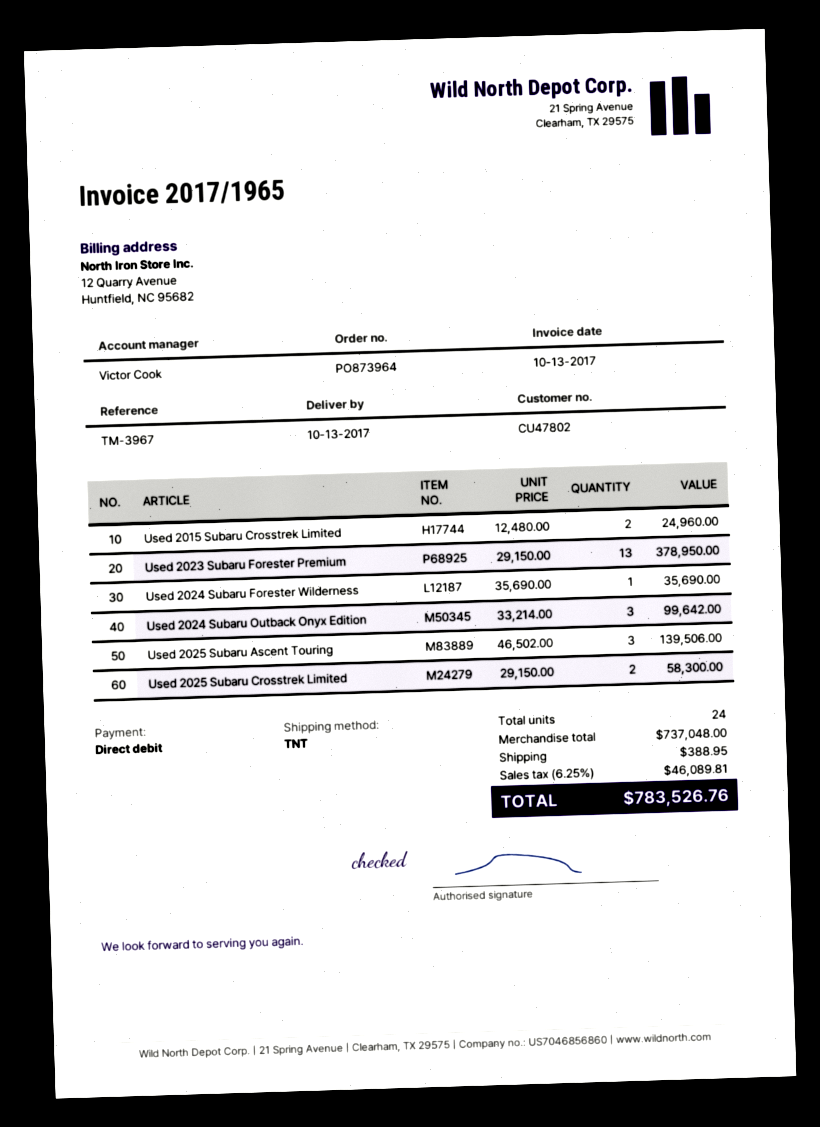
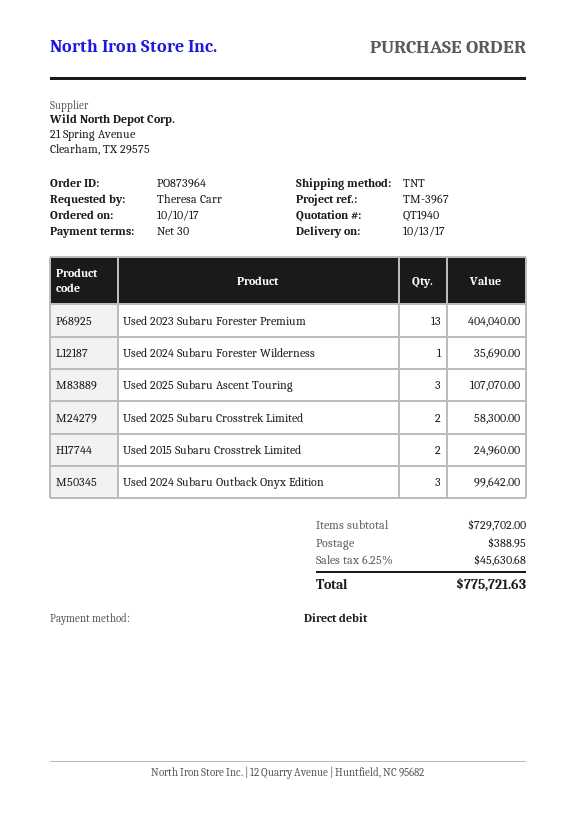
Used 2023 Subaru Forester Premium: 13 for 378950.00 -> 13 for 404040.00
Used 2025 Subaru Ascent Touring: 3 for 139506.00 -> 3 for 107070.00
subtotal: 737048.00 -> 729702.00
tax: 6.25% = 46089.81 -> 6.25% = 45630.68
total: 783526.76 -> 775721.63

